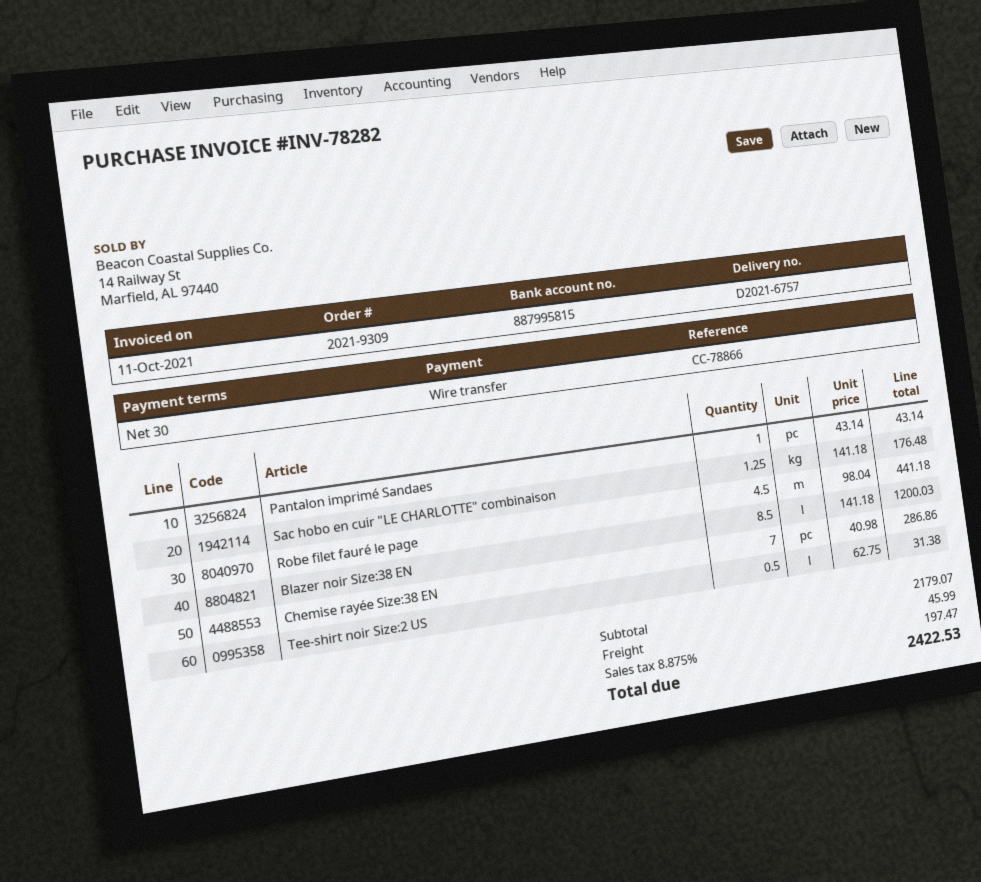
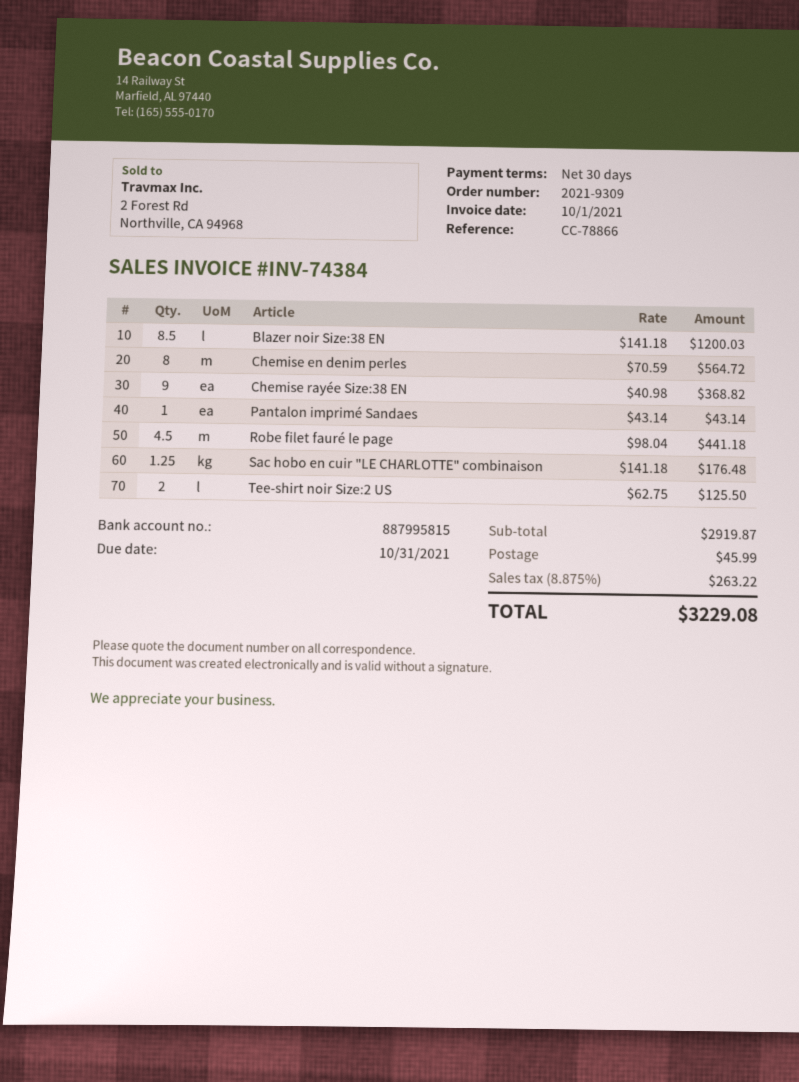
invoice number: INV-78282 -> INV-74384
invoice date: 2021-10-11 -> 2021-10-01
Chemise rayée Size:38 EN: 7 x 40.98 = 286.86 -> 9 x 40.98 = 368.82
Tee-shirt noir Size:2 US: 0.5 x 62.75 = 31.38 -> 2 x 62.75 = 125.50
Chemise en denim perles: none -> 8 x 70.59 = 564.72
subtotal: 2179.07 -> 2919.87
tax: 8.875% = 197.47 -> 8.875% = 263.22
total: 2422.53 -> 3229.08

